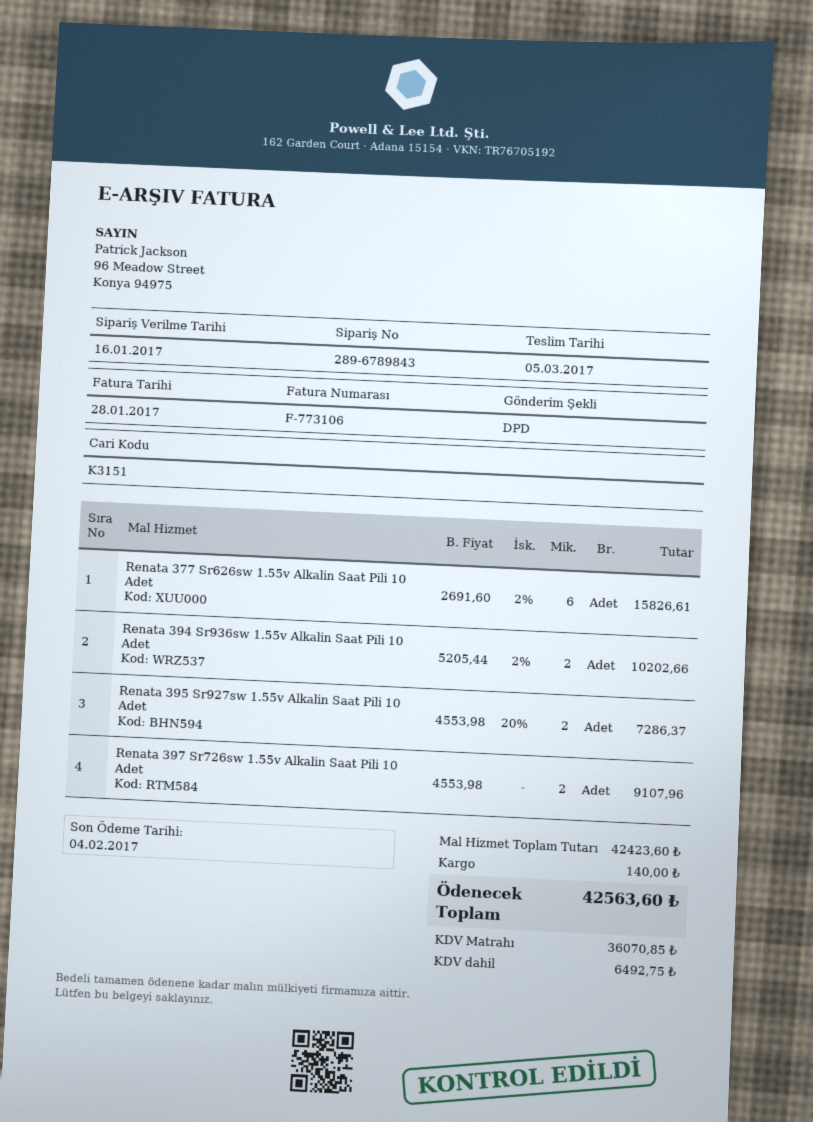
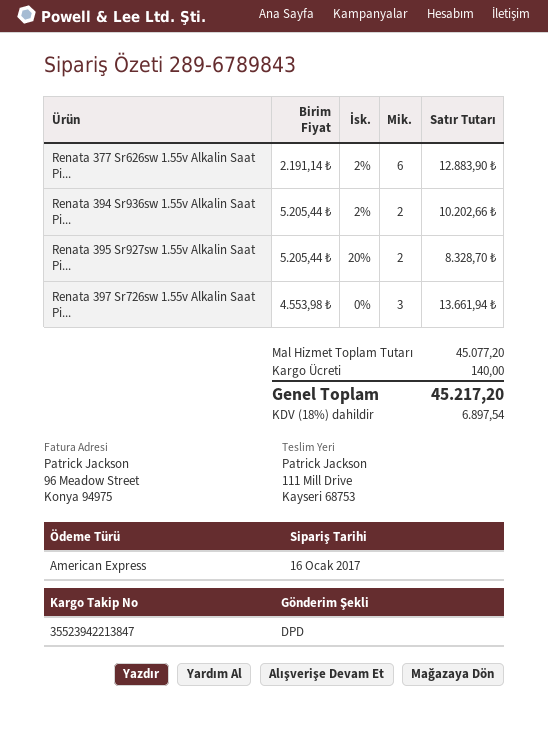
Renata 377 Sr626sw 1.55v Alkalin Saat Pili 10 Adet: 6 x 2691.60 - 2% = 15826.61 -> 6 x 2191.14 - 2% = 12883.90
Renata 395 Sr927sw 1.55v Alkalin Saat Pili 10 Adet: 2 x 4553.98 - 20% = 7286.37 -> 2 x 5205.44 - 20% = 8328.70
Renata 397 Sr726sw 1.55v Alkalin Saat Pili 10 Adet: 2 x 4553.98 = 9107.96 -> 3 x 4553.98 = 13661.94
subtotal: 42423.60 -> 45077.20
tax: 6492.75 -> 6897.54
total: 42563.60 -> 45217.20

